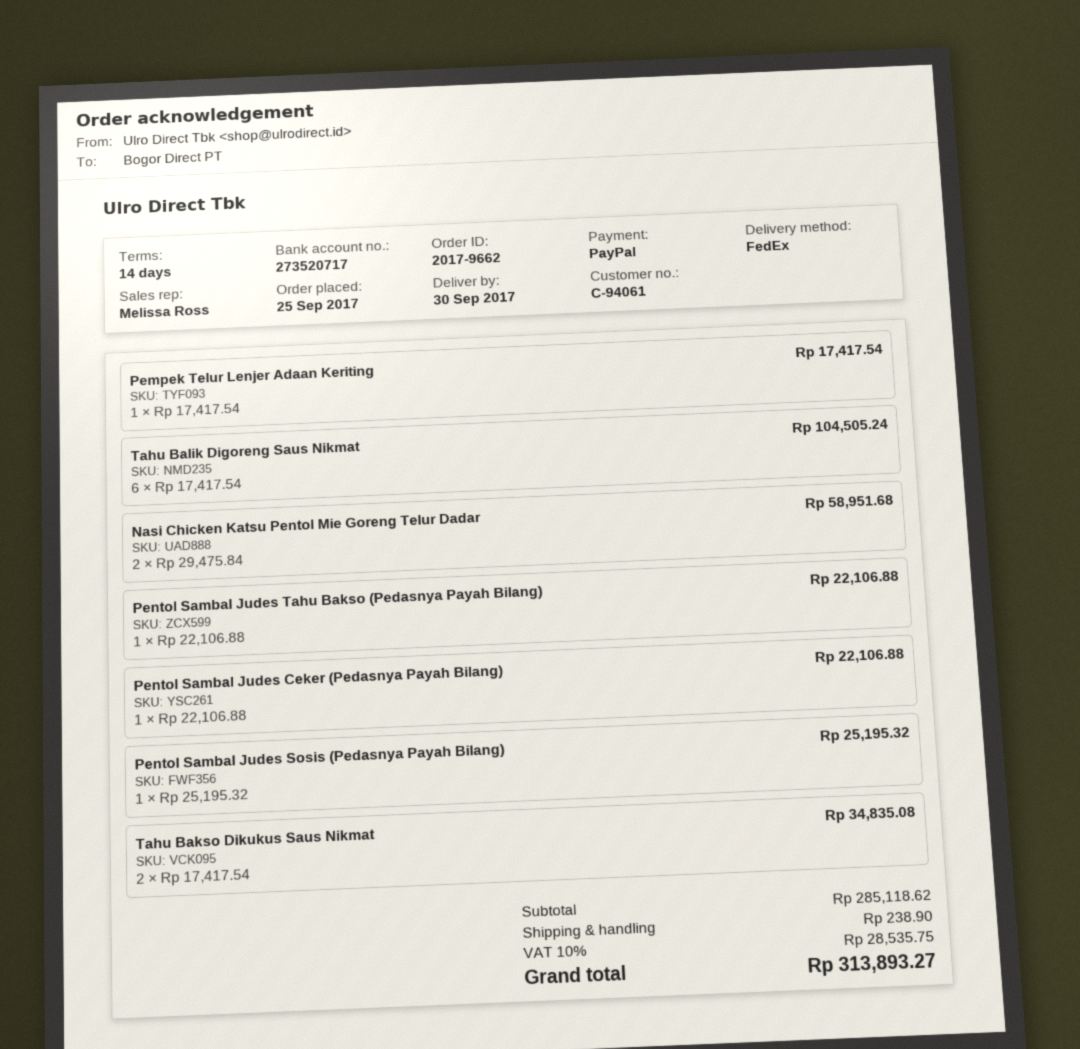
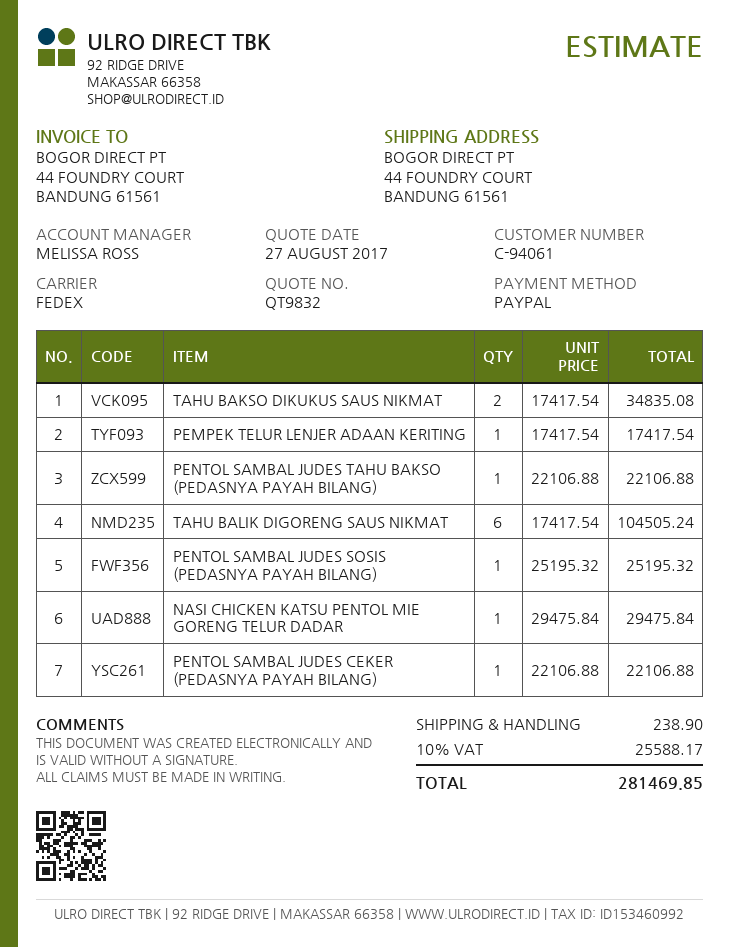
Nasi Chicken Katsu Pentol Mie Goreng Telur Dadar: 2 x 29475.84 = 58951.68 -> 1 x 29475.84 = 29475.84
tax: 10% = 28535.75 -> 10% = 25588.17
total: 313893.27 -> 281469.85

